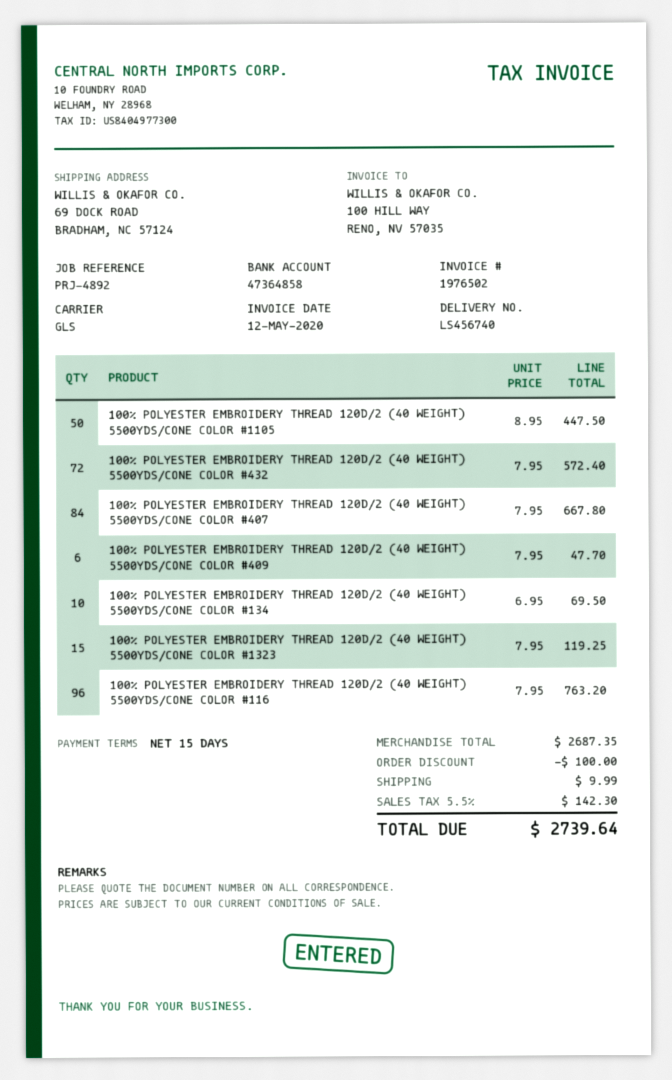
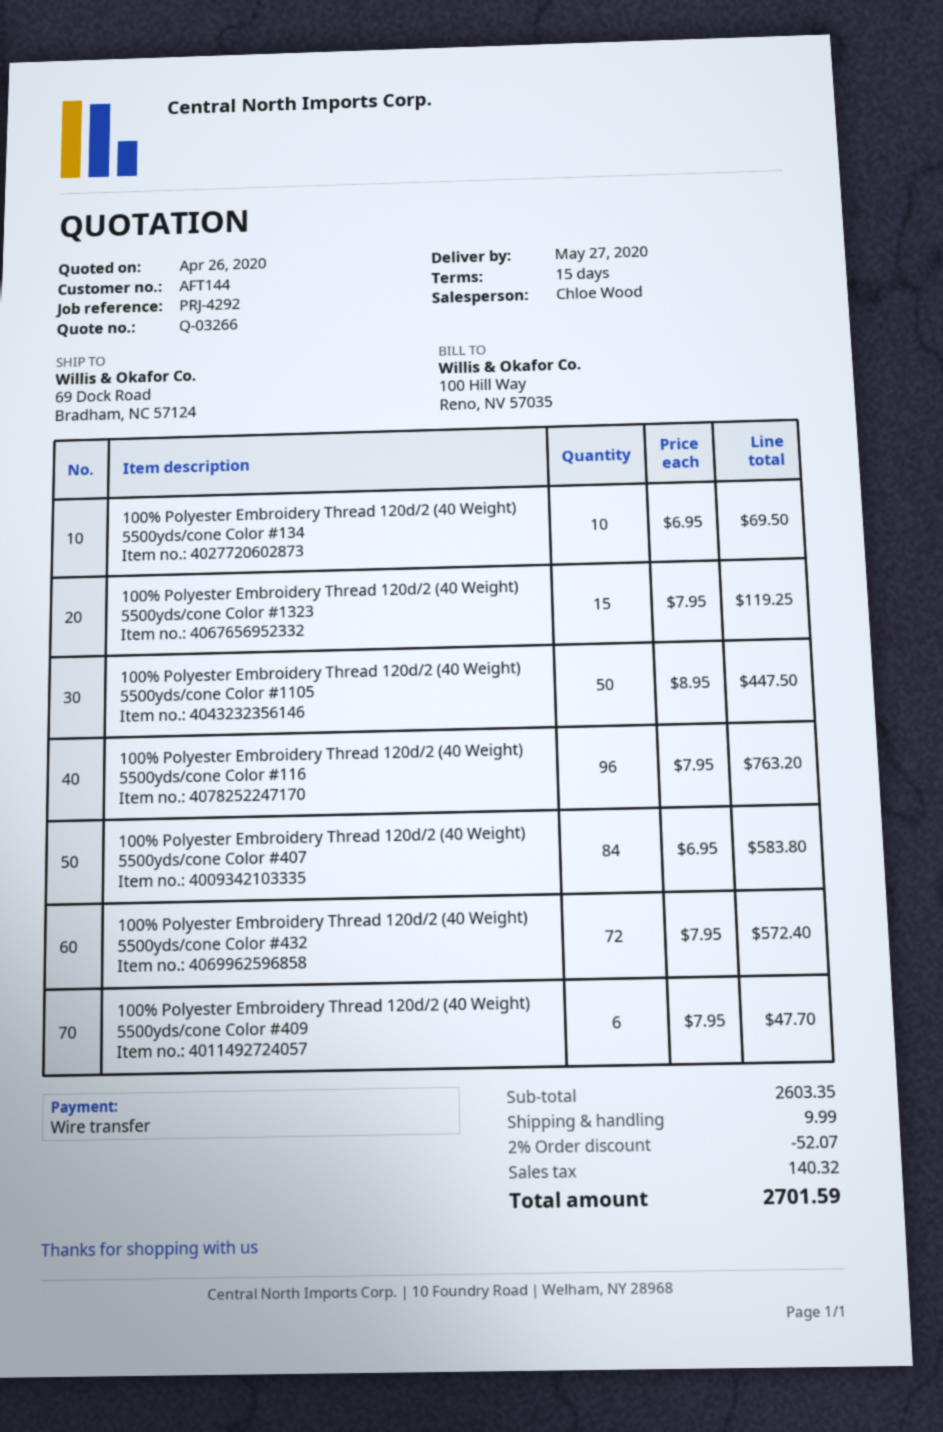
reference: PRJ-4892 -> PRJ-4292
100% POLYESTER EMBROIDERY THREAD 120D/2 (40 WEIGHT) 5500YDS/CONE COLOR #407: 84 x 7.95 = 667.80 -> 84 x 6.95 = 583.80
subtotal: 2687.35 -> 2603.35
discount: 100.00 -> 52.07
tax: 142.30 -> 140.32
total: 2739.64 -> 2701.59

